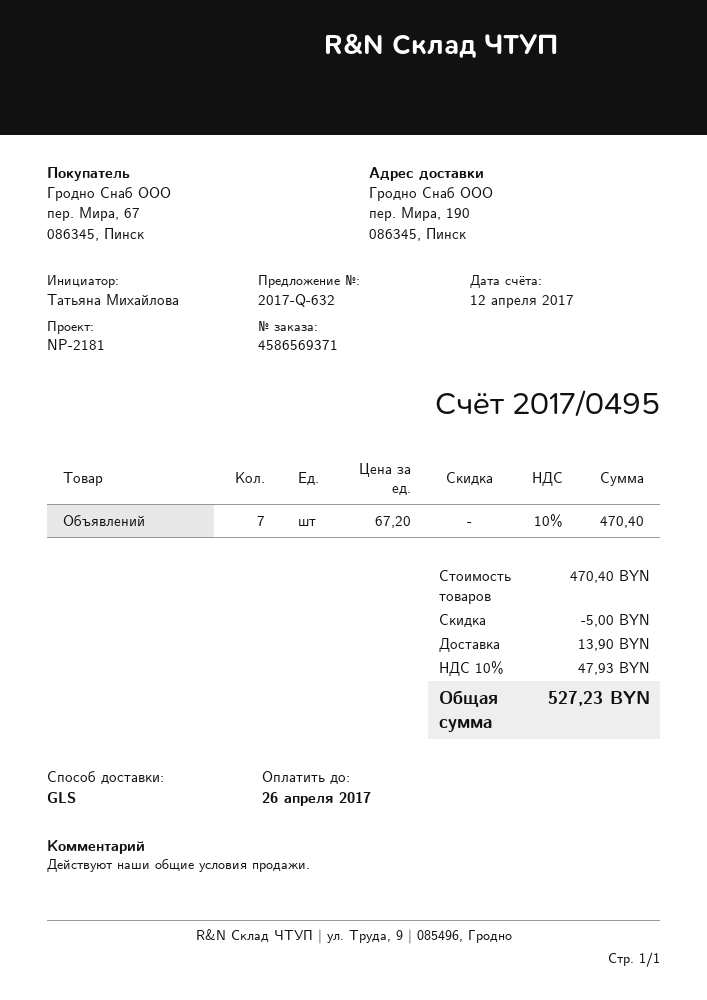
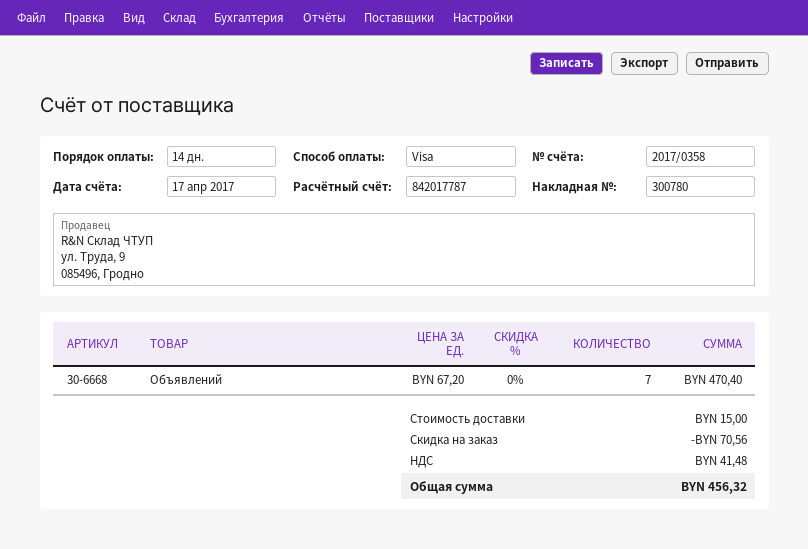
invoice number: 2017/0495 -> 2017/0358
invoice date: 2017-04-12 -> 2017-04-17
discount: 5.00 -> 70.56
shipping: 13.90 -> 15.00
tax: 47.93 -> 41.48
total: 527.23 -> 456.32

